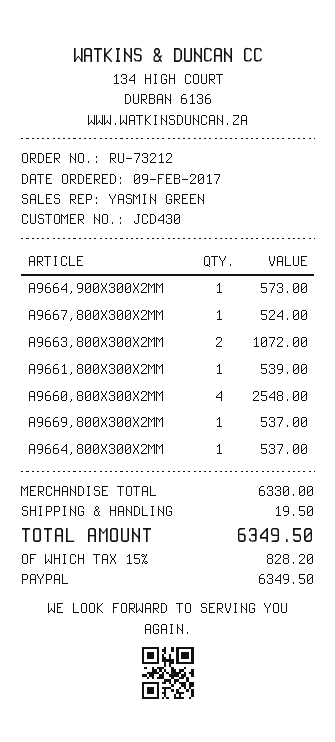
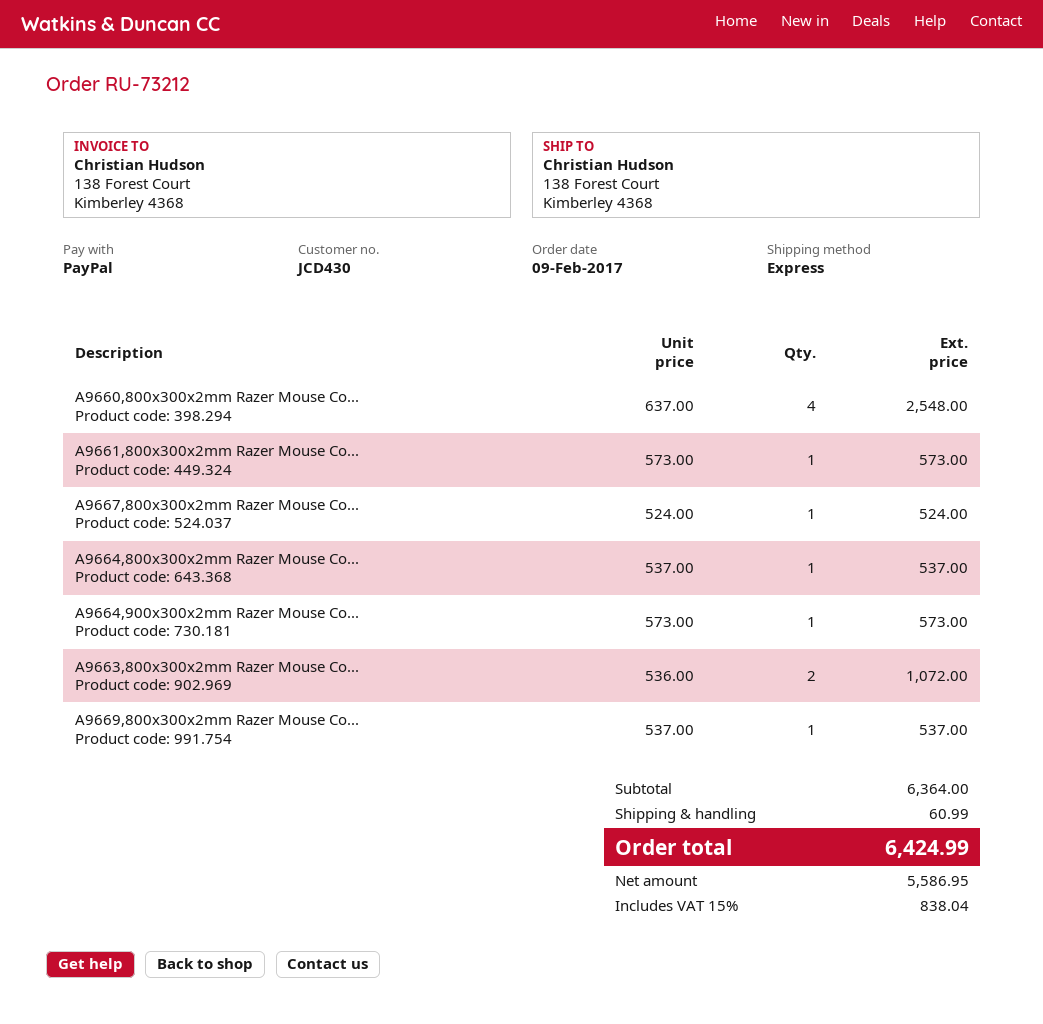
A9661,800X300X2MM: 1 for 539.00 -> 1 for 573.00
subtotal: 6330.00 -> 6364.00
shipping: 19.50 -> 60.99
tax: 15% = 828.20 -> 15% = 838.04
total: 6349.50 -> 6424.99

